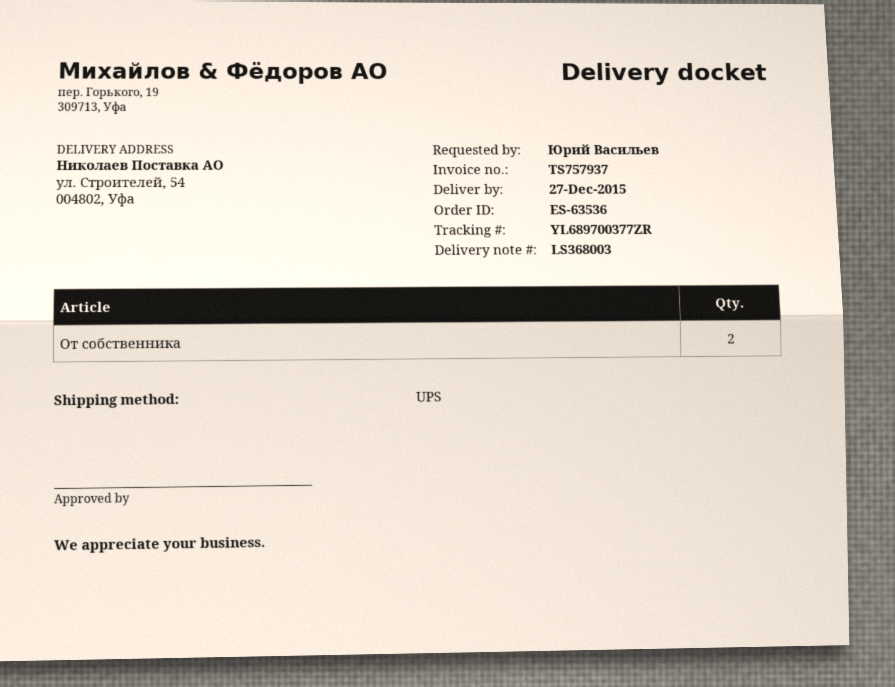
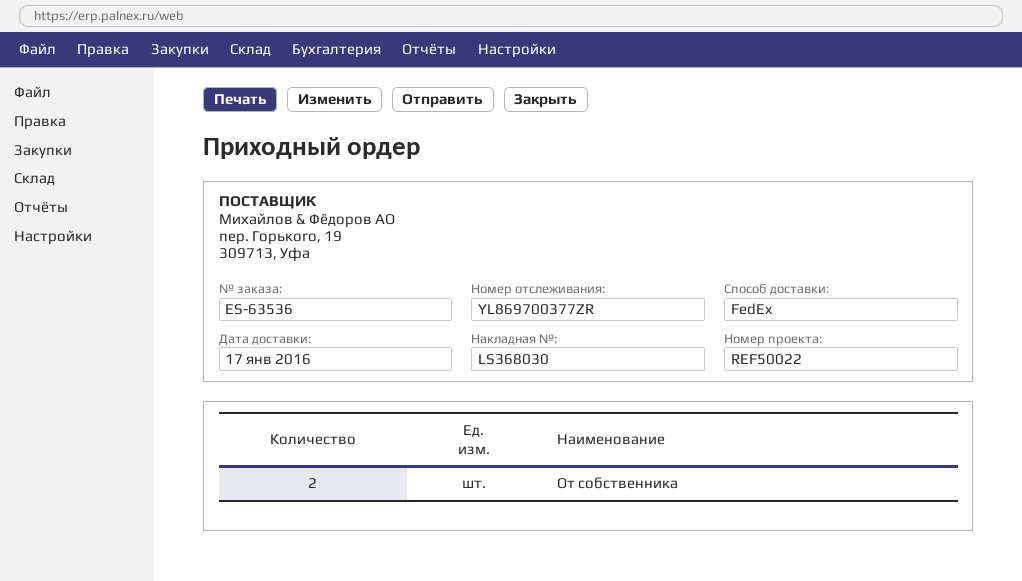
delivery note number: LS368003 -> LS368030
delivery date: 2015-12-27 -> 2016-01-17
shipping method: UPS -> FedEx
tracking number: YL689700377ZR -> YL869700377ZR

